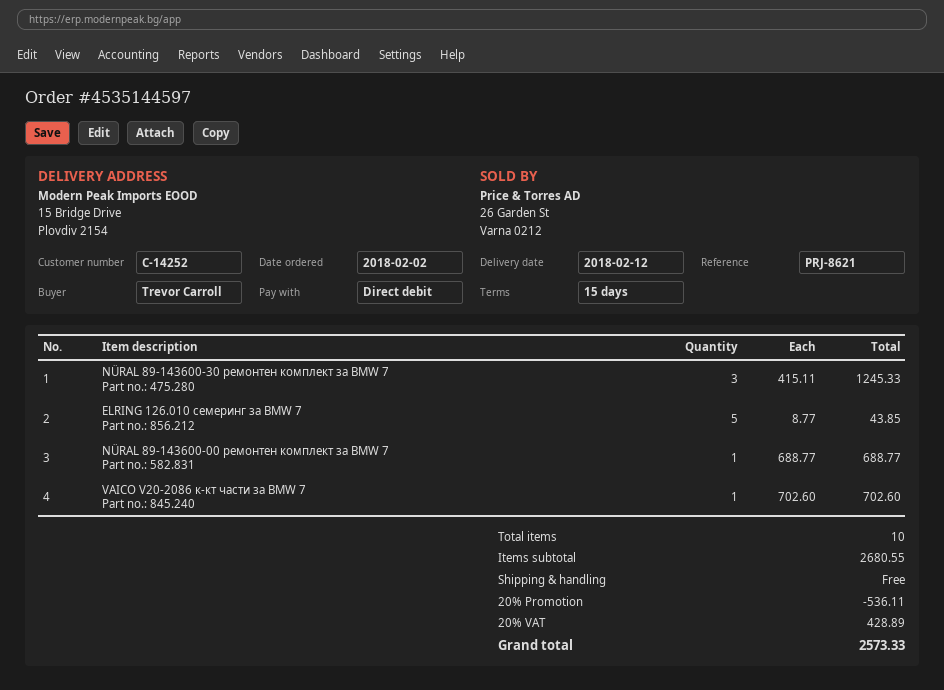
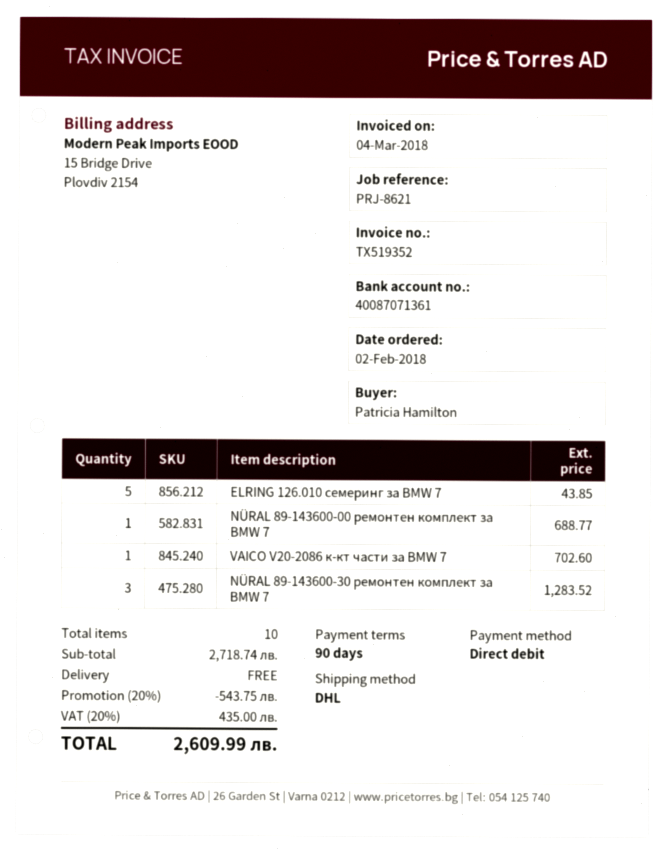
payment terms: 15 days -> 90 days
ordered by: Trevor Carroll -> Patricia Hamilton
NÜRAL 89-143600-30 ремонтен комплект за BMW 7: 3 for 1245.33 -> 3 for 1283.52
subtotal: 2680.55 -> 2718.74
discount: 20% = 536.11 -> 20% = 543.75
tax: 20% = 428.89 -> 20% = 435.00
total: 2573.33 -> 2609.99

